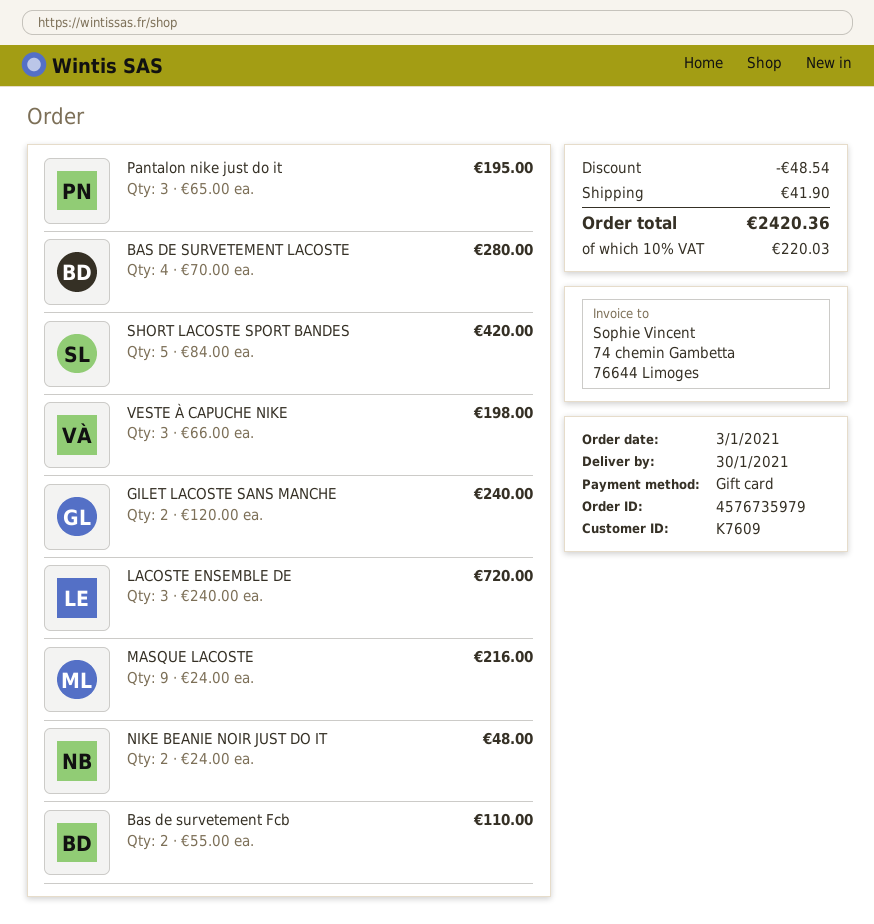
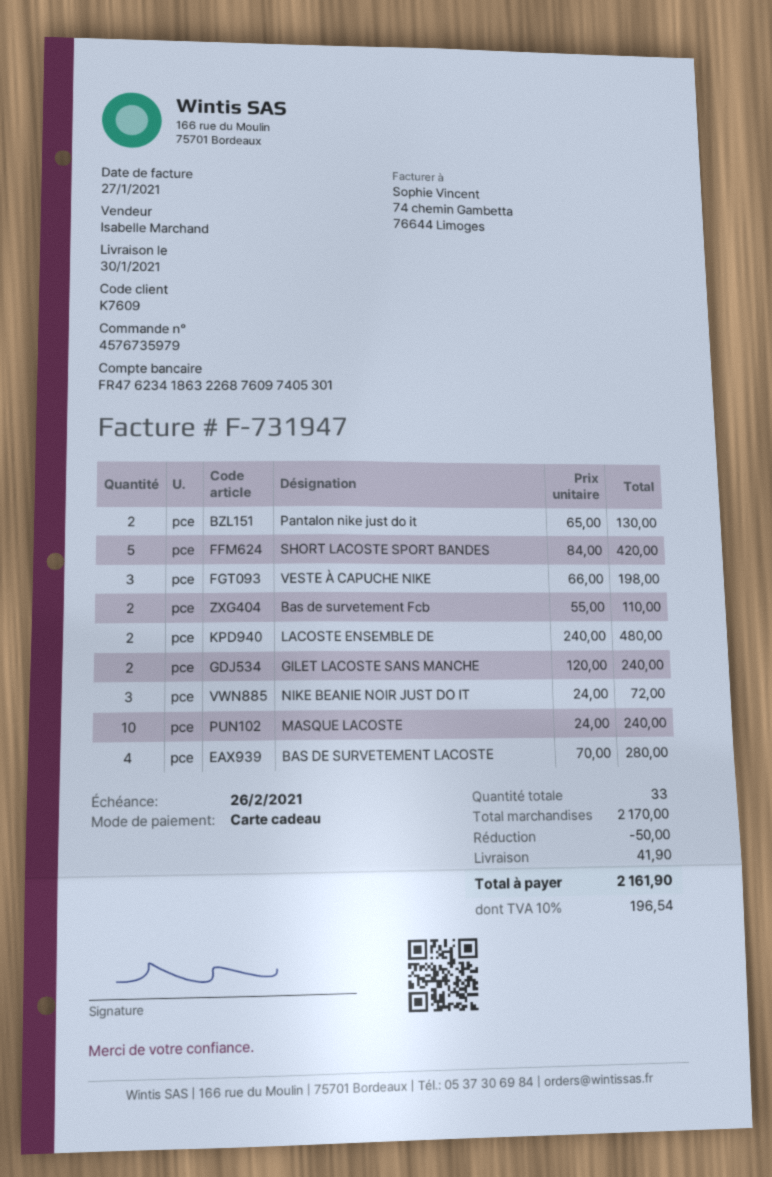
Pantalon nike just do it: 3 x 65.00 = 195.00 -> 2 x 65.00 = 130.00
LACOSTE ENSEMBLE DE: 3 x 240.00 = 720.00 -> 2 x 240.00 = 480.00
MASQUE LACOSTE: 9 x 24.00 = 216.00 -> 10 x 24.00 = 240.00
NIKE BEANIE NOIR JUST DO IT: 2 x 24.00 = 48.00 -> 3 x 24.00 = 72.00
discount: 48.54 -> 50.00
tax: 10% = 220.03 -> 10% = 196.54
total: 2420.36 -> 2161.90

